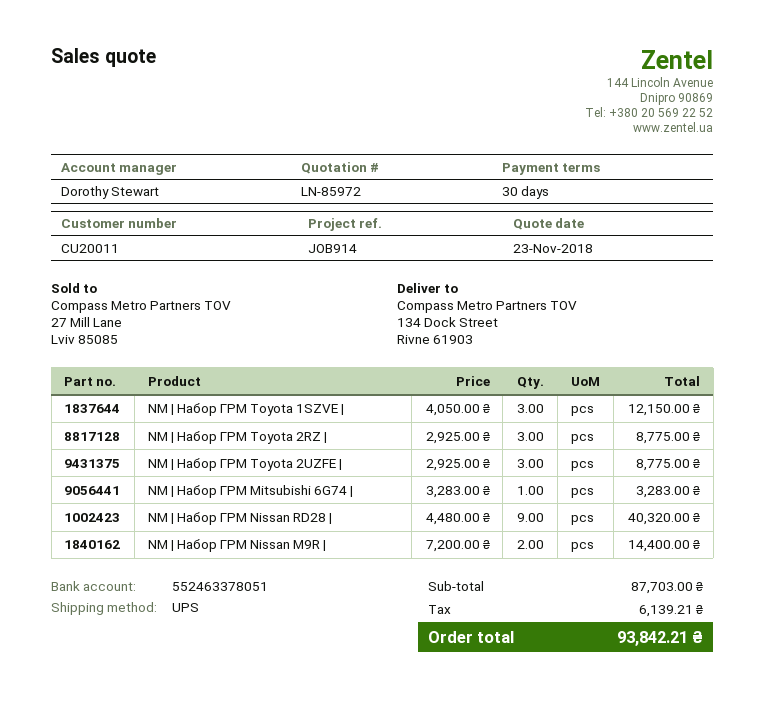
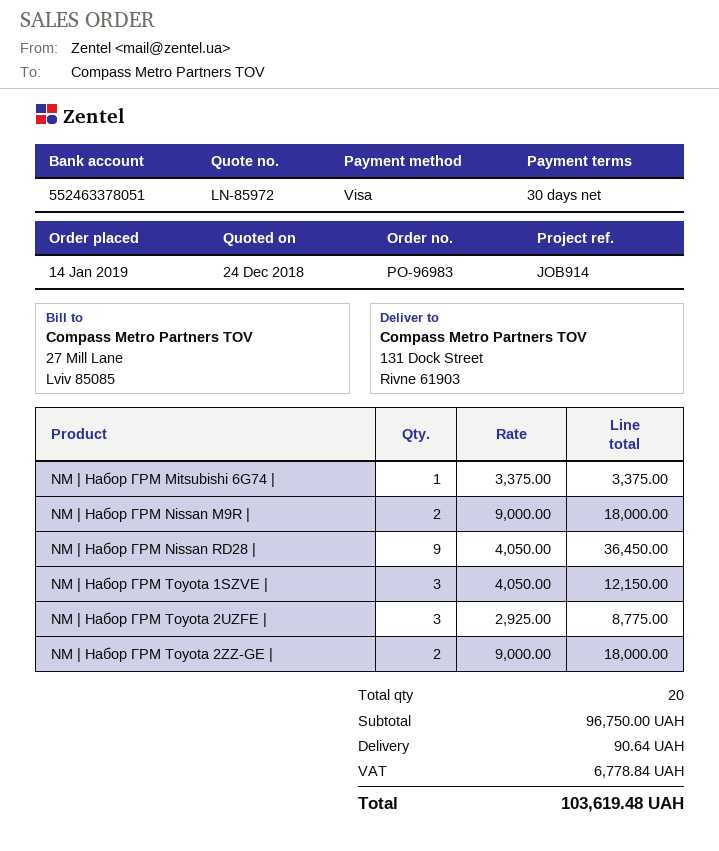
quote date: 2018-11-23 -> 2018-12-24
ship to: 134 Dock Street, Rivne 61903 -> 131 Dock Street, Rivne 61903
NM | Набор ГРМ Toyota 2RZ |: 3 x 2925.00 = 8775.00 -> none
NM | Набор ГРМ Mitsubishi 6G74 |: 1 x 3283.00 = 3283.00 -> 1 x 3375.00 = 3375.00
NM | Набор ГРМ Nissan RD28 |: 9 x 4480.00 = 40320.00 -> 9 x 4050.00 = 36450.00
NM | Набор ГРМ Nissan M9R |: 2 x 7200.00 = 14400.00 -> 2 x 9000.00 = 18000.00
NM | Набор ГРМ Toyota 2ZZ-GE |: none -> 2 x 9000.00 = 18000.00
subtotal: 87703.00 -> 96750.00
shipping: none -> 90.64
tax: 6139.21 -> 6778.84
total: 93842.21 -> 103619.48

